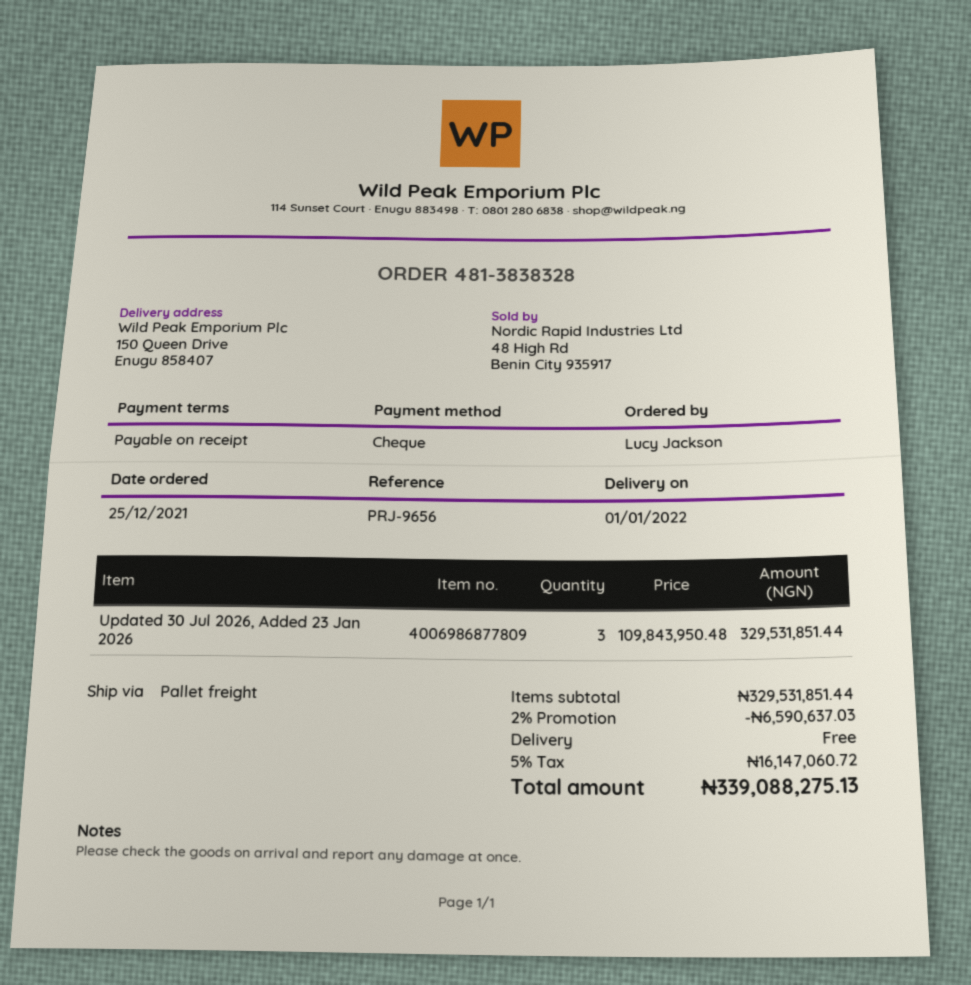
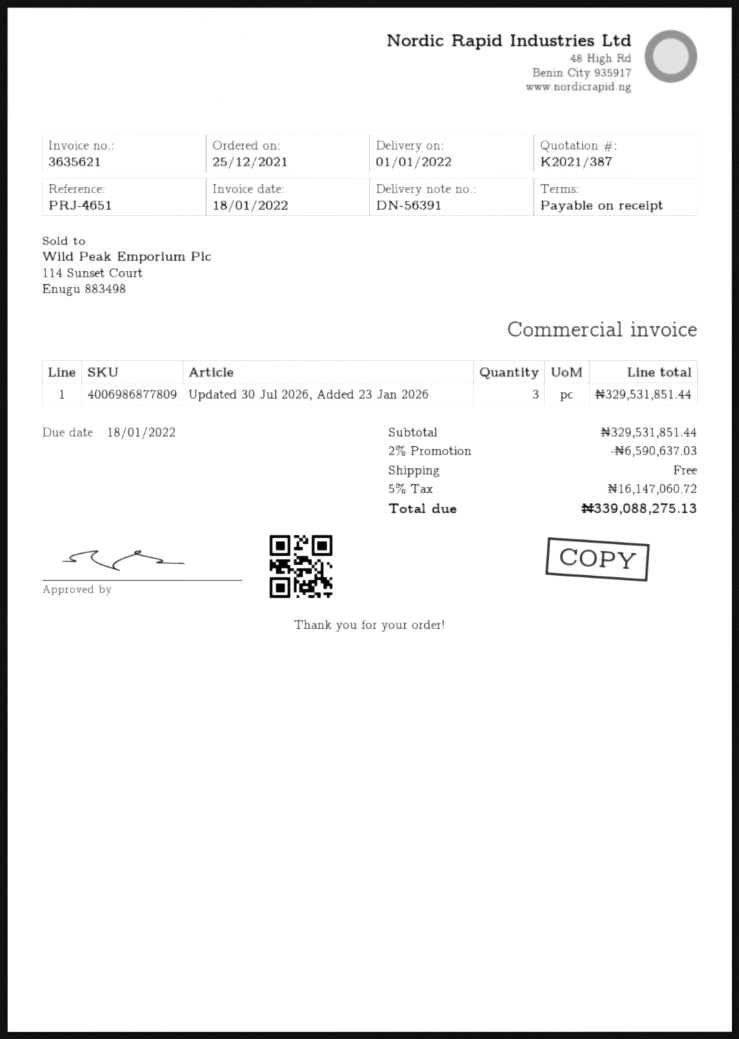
reference: PRJ-9656 -> PRJ-4651

